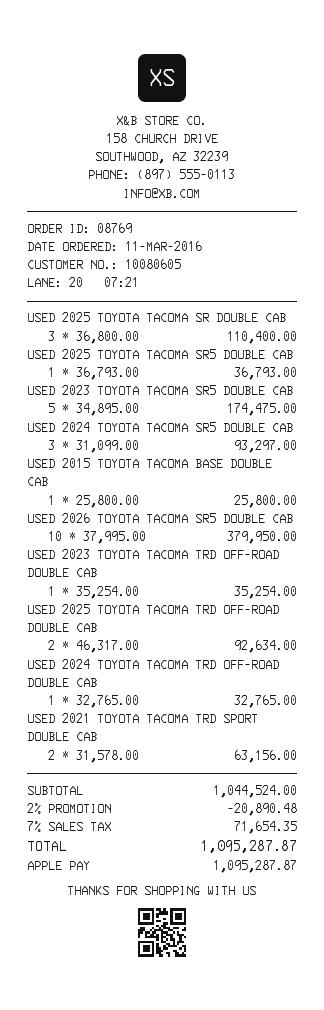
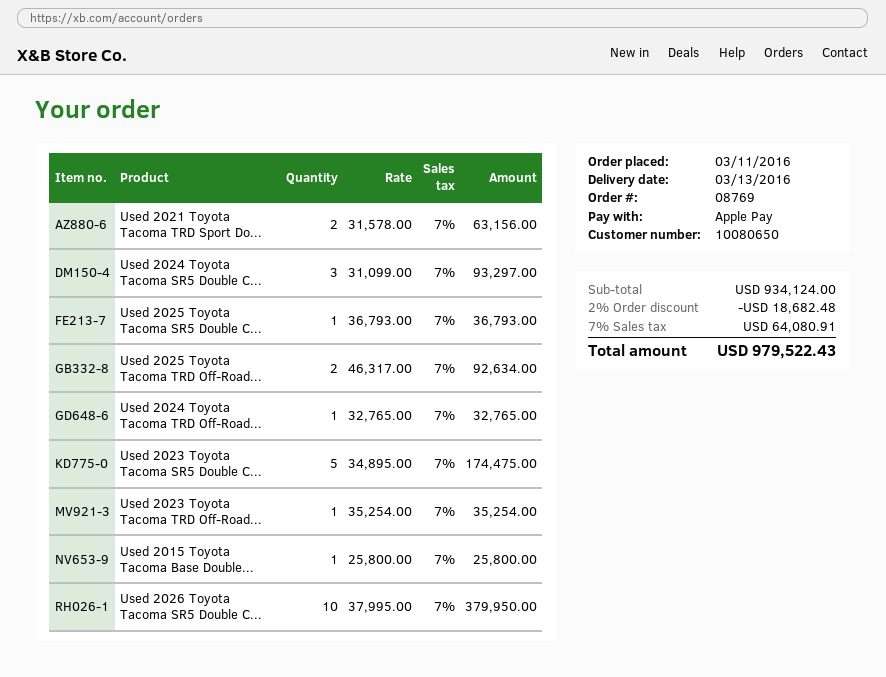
customer number: 10080605 -> 10080650
USED 2025 TOYOTA TACOMA SR DOUBLE CAB: 3 x 36800.00 = 110400.00 -> none
subtotal: 1044524.00 -> 934124.00
discount: 2% = 20890.48 -> 2% = 18682.48
tax: 7% = 71654.35 -> 7% = 64080.91
total: 1095287.87 -> 979522.43

